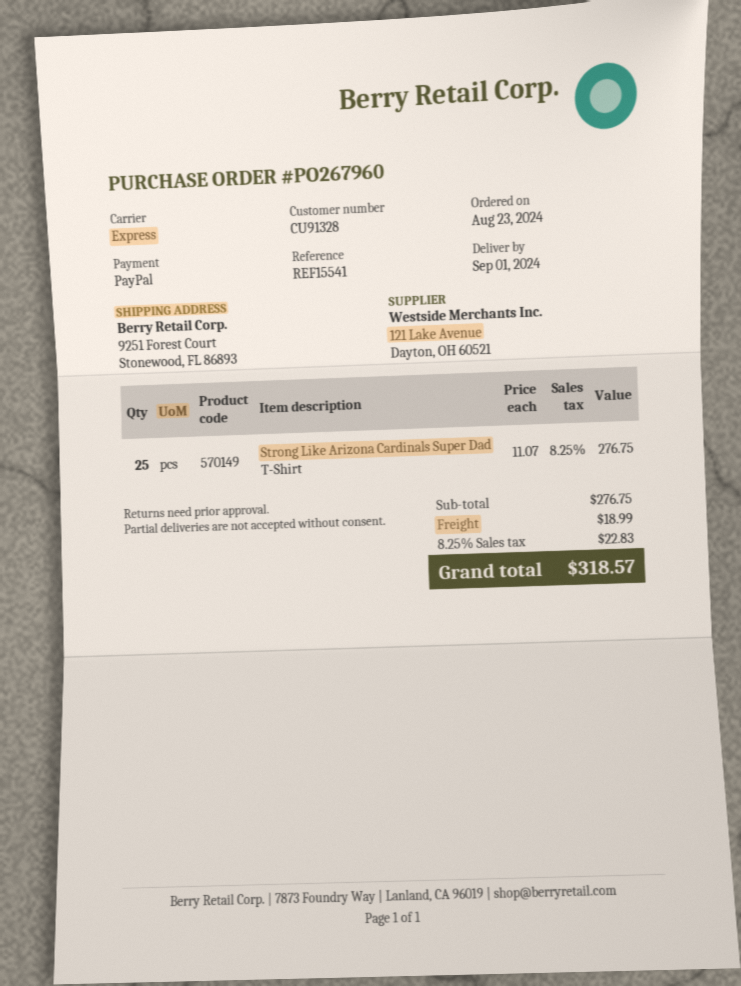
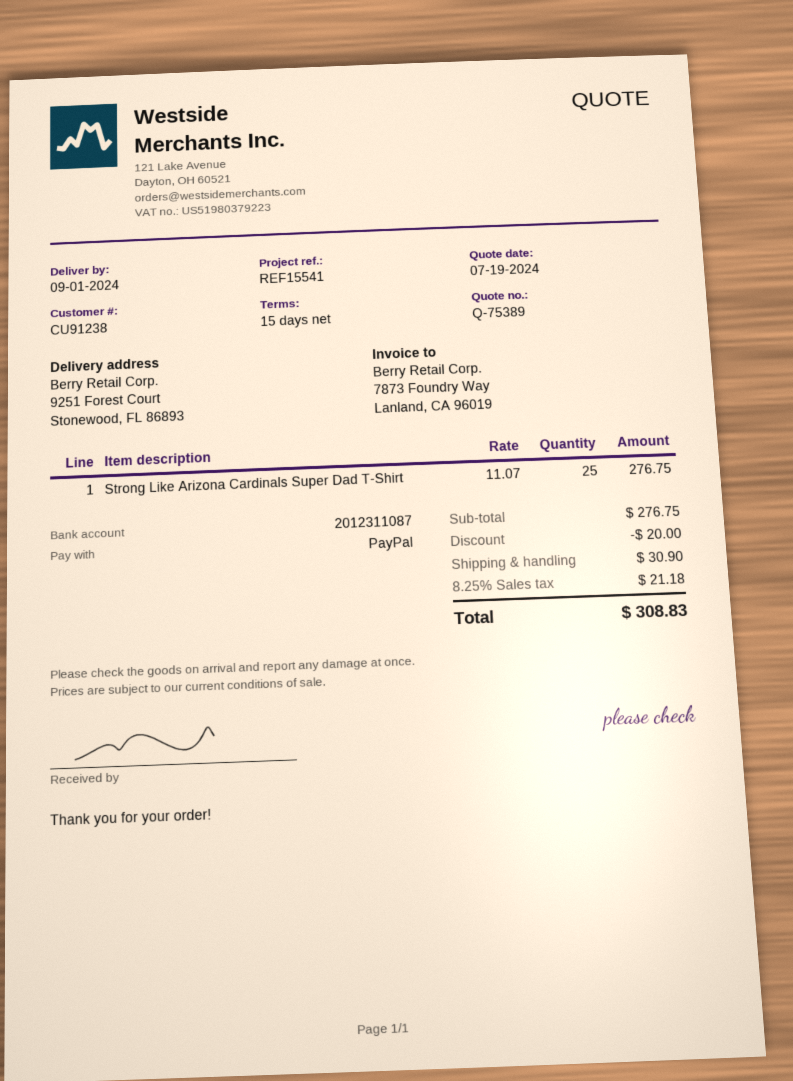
customer number: CU91328 -> CU91238
discount: none -> 20.00
shipping: 18.99 -> 30.90
tax: 8.25% = 22.83 -> 8.25% = 21.18
total: 318.57 -> 308.83

